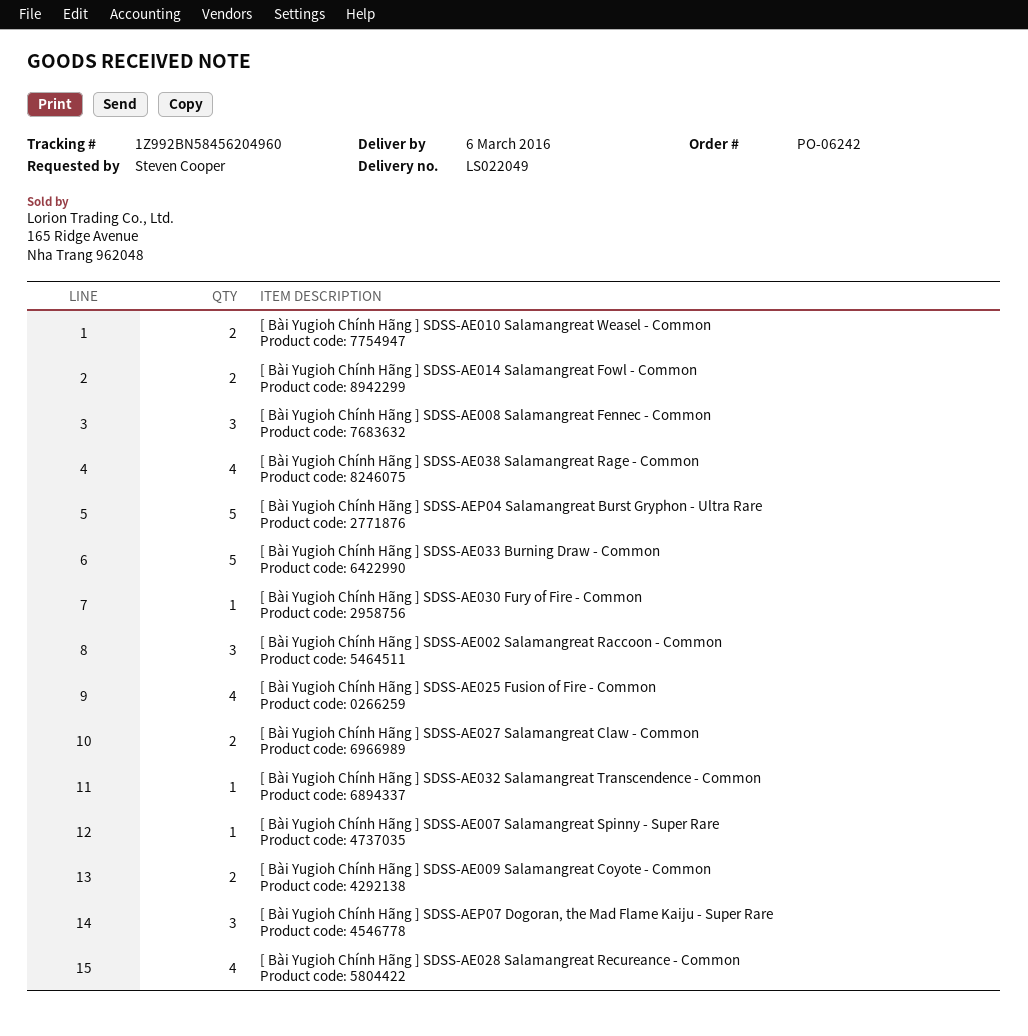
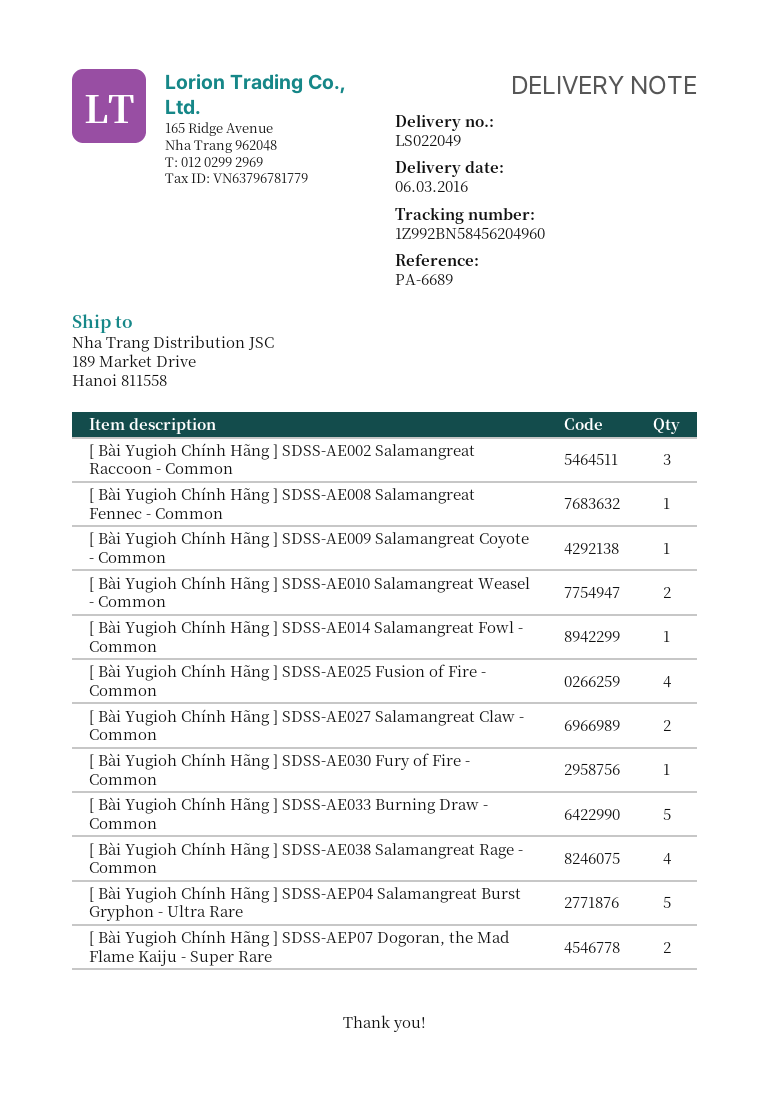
[ Bài Yugioh Chính Hãng ] SDSS-AE014 Salamangreat Fowl - Common: 2 -> 1
[ Bài Yugioh Chính Hãng ] SDSS-AE008 Salamangreat Fennec - Common: 3 -> 1
[ Bài Yugioh Chính Hãng ] SDSS-AE032 Salamangreat Transcendence - Common: 1 -> none
[ Bài Yugioh Chính Hãng ] SDSS-AE007 Salamangreat Spinny - Super Rare: 1 -> none
[ Bài Yugioh Chính Hãng ] SDSS-AE009 Salamangreat Coyote - Common: 2 -> 1
[ Bài Yugioh Chính Hãng ] SDSS-AEP07 Dogoran, the Mad Flame Kaiju - Super Rare: 3 -> 2
[ Bài Yugioh Chính Hãng ] SDSS-AE028 Salamangreat Recureance - Common: 4 -> none

